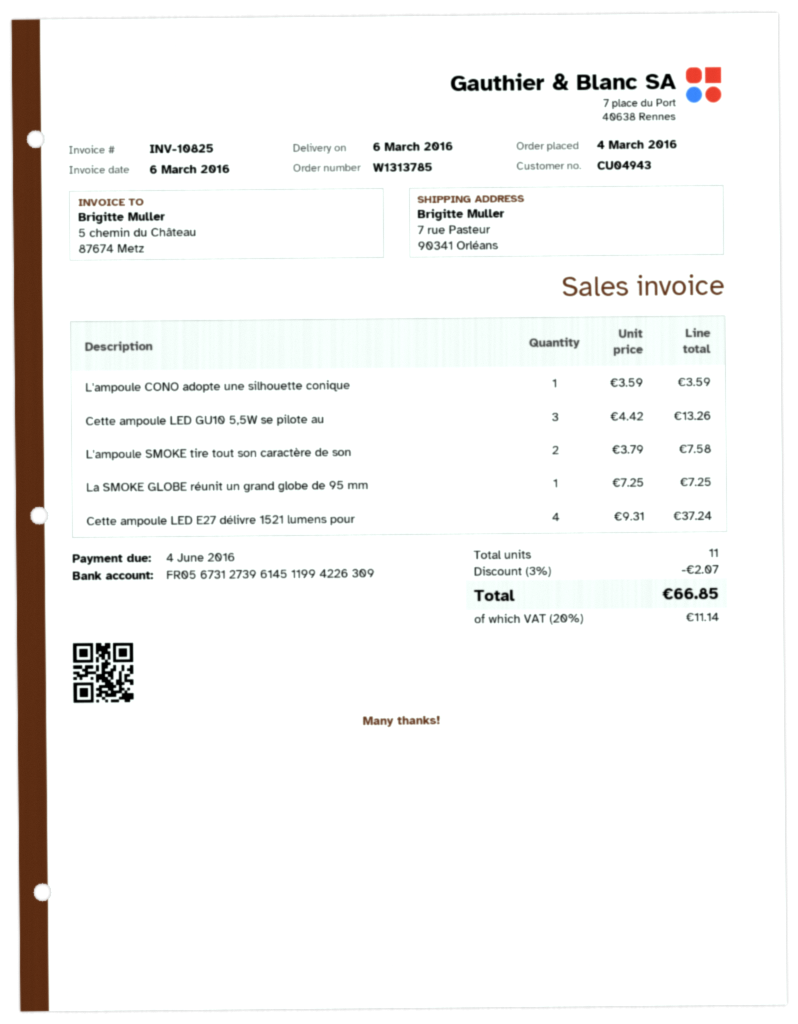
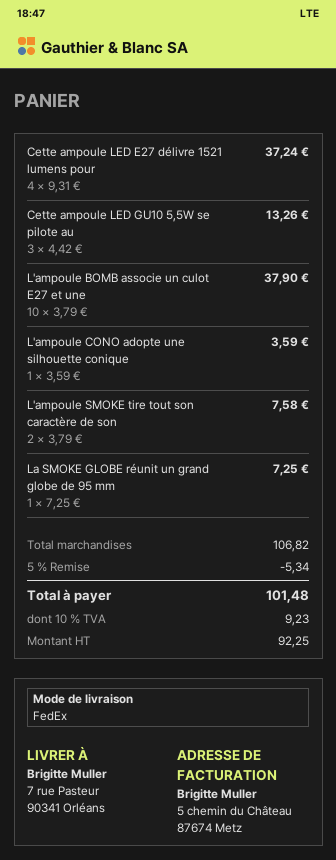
L'ampoule BOMB associe un culot E27 et une: none -> 10 x 3.79 = 37.90
discount: 3% = 2.07 -> 5% = 5.34
tax: 20% = 11.14 -> 10% = 9.23
total: 66.85 -> 101.48

